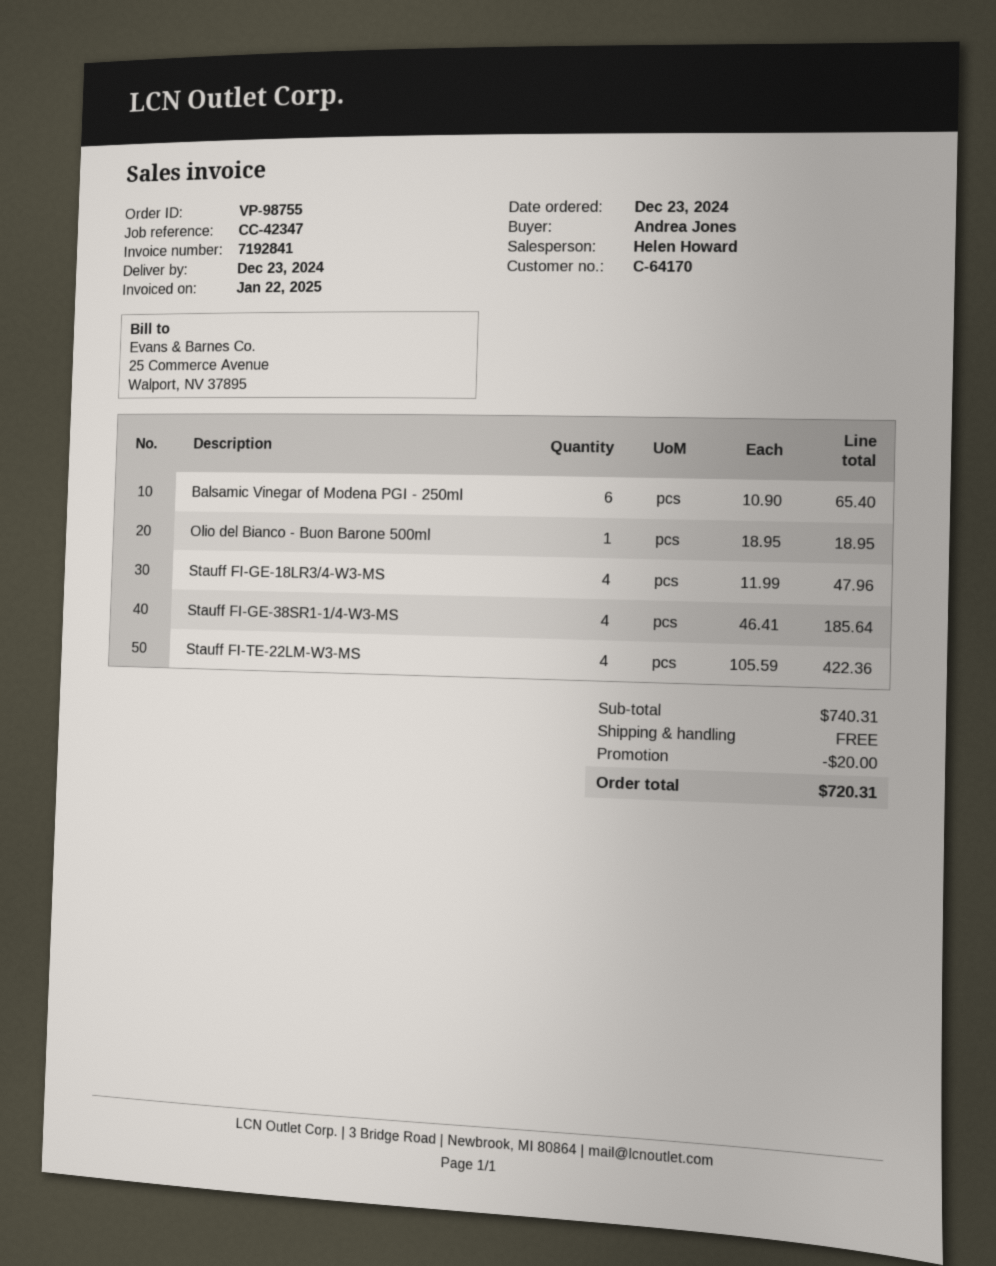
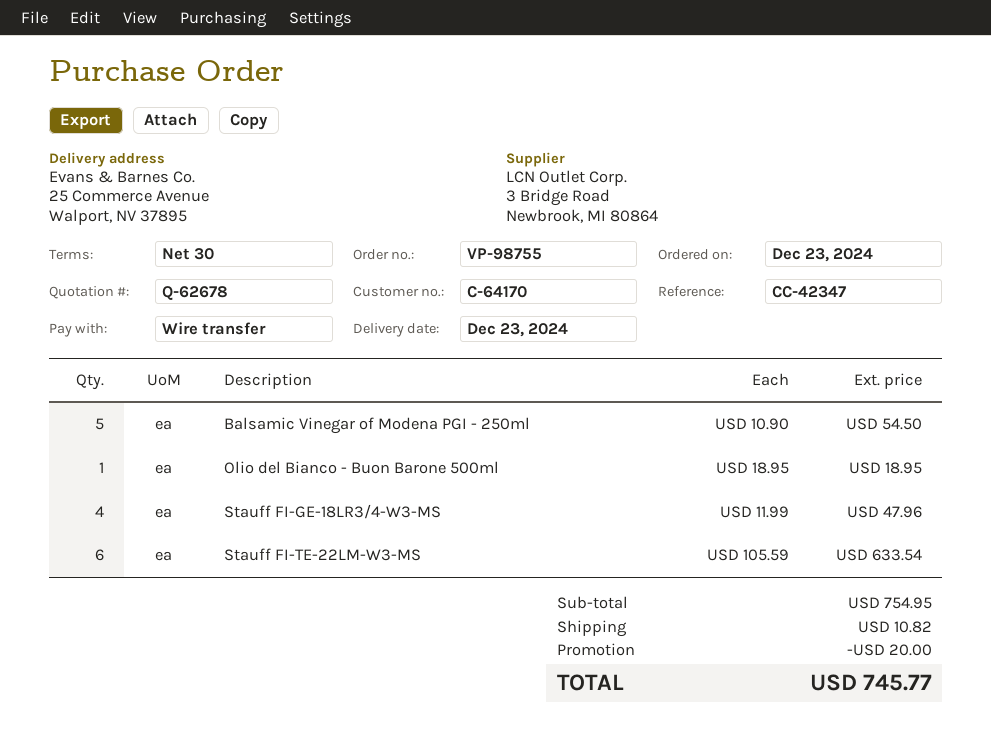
Balsamic Vinegar of Modena PGI - 250ml: 6 x 10.90 = 65.40 -> 5 x 10.90 = 54.50
Stauff FI-GE-38SR1-1/4-W3-MS: 4 x 46.41 = 185.64 -> none
Stauff FI-TE-22LM-W3-MS: 4 x 105.59 = 422.36 -> 6 x 105.59 = 633.54
subtotal: 740.31 -> 754.95
shipping: 0.00 -> 10.82
total: 720.31 -> 745.77

